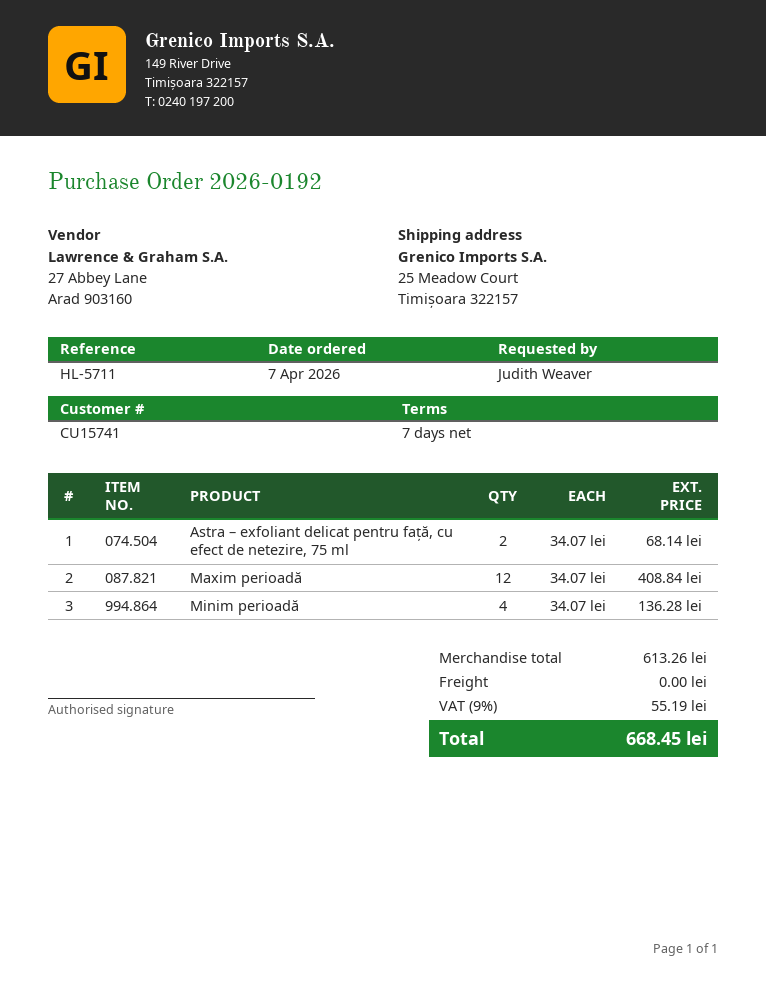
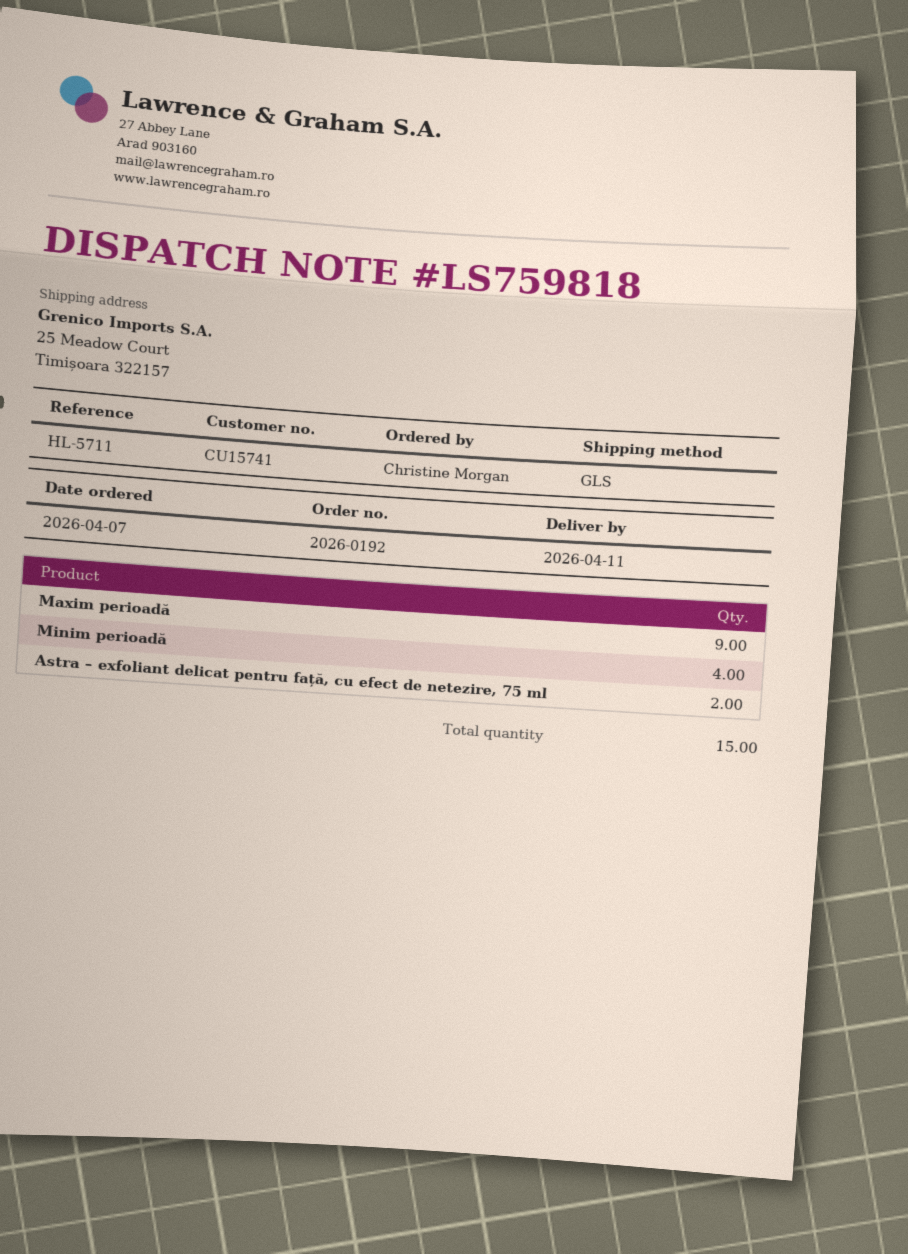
ordered by: Judith Weaver -> Christine Morgan
Maxim perioadă: 12 -> 9

